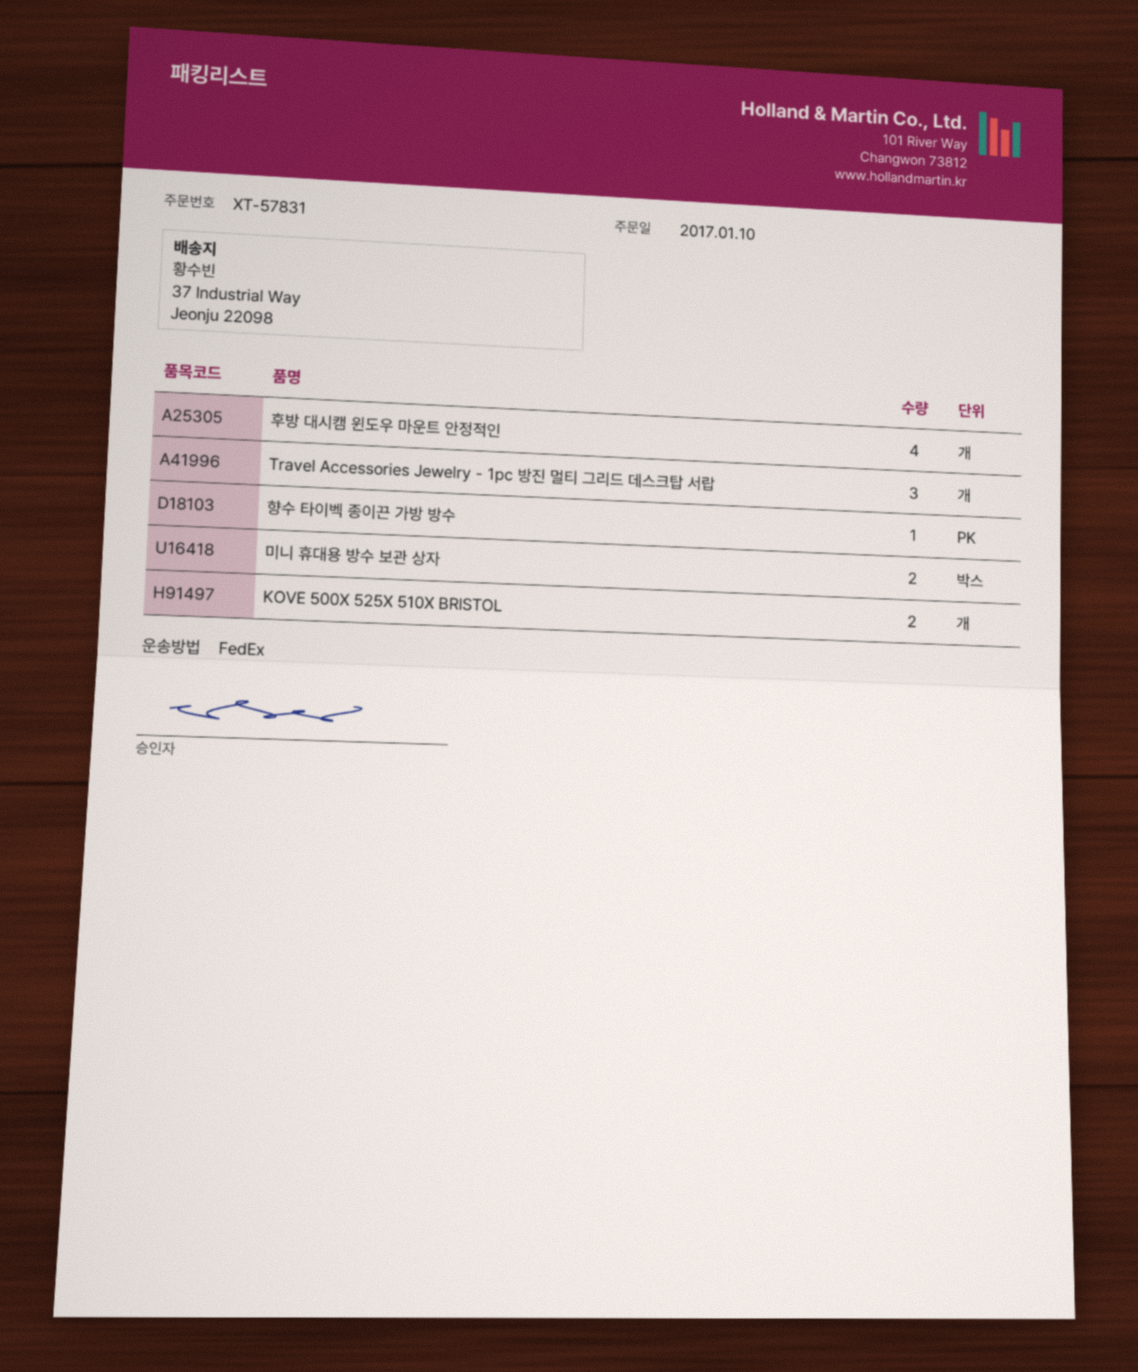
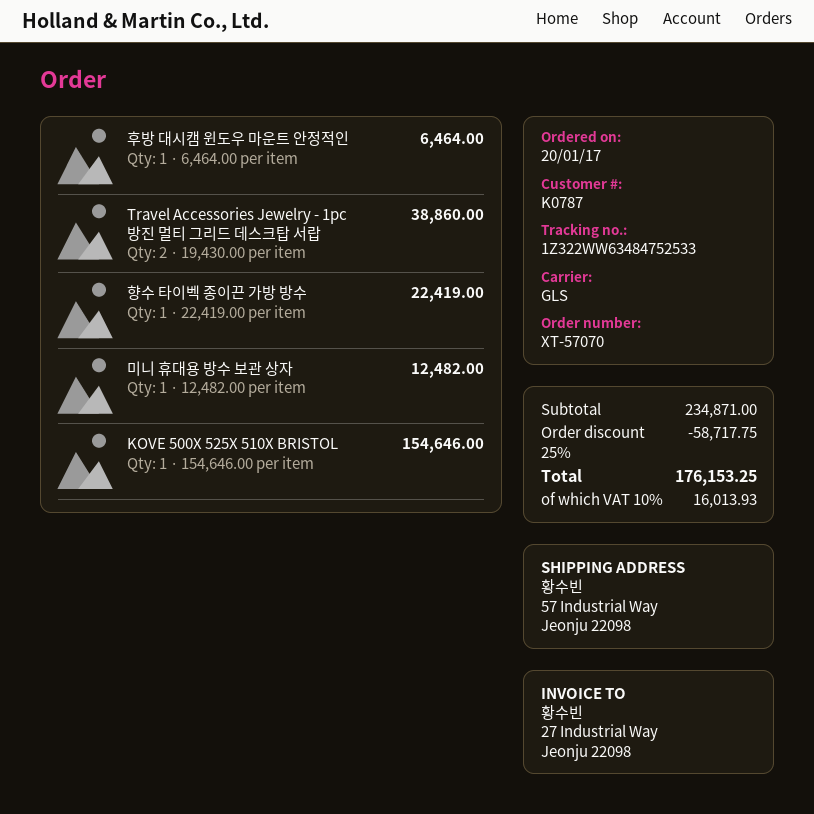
order number: XT-57831 -> XT-57070
order date: 2017-01-10 -> 2017-01-20
shipping method: FedEx -> GLS
ship to: 37 Industrial Way, Jeonju 22098 -> 57 Industrial Way, Jeonju 22098
후방 대시캠 윈도우 마운트 안정적인: 4 -> 1
Travel Accessories Jewelry - 1pc 방진 멀티 그리드 데스크탑 서랍: 3 -> 2
미니 휴대용 방수 보관 상자: 2 -> 1
KOVE 500X 525X 510X BRISTOL: 2 -> 1

